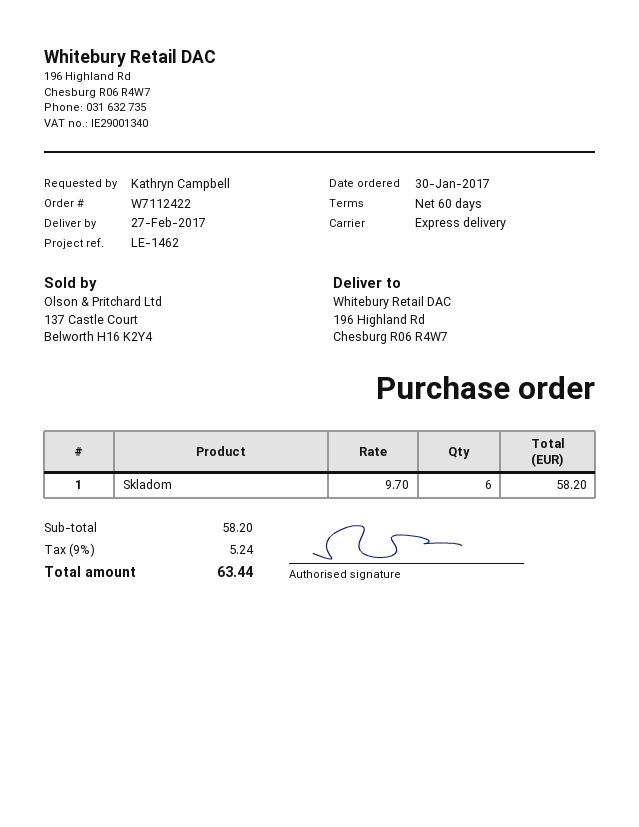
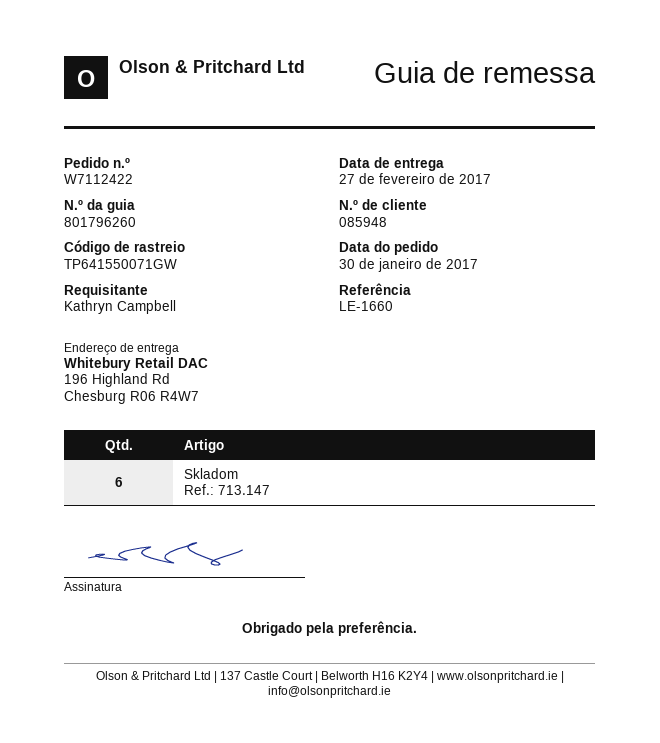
reference: LE-1462 -> LE-1660

